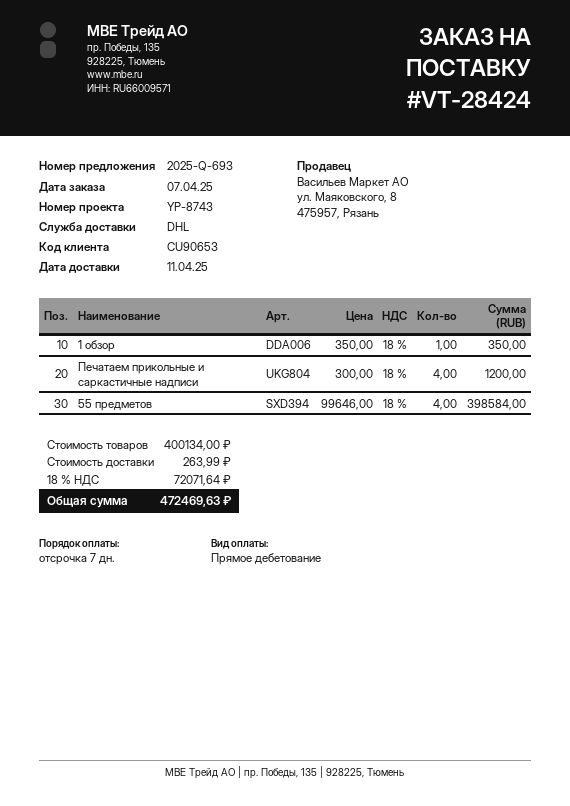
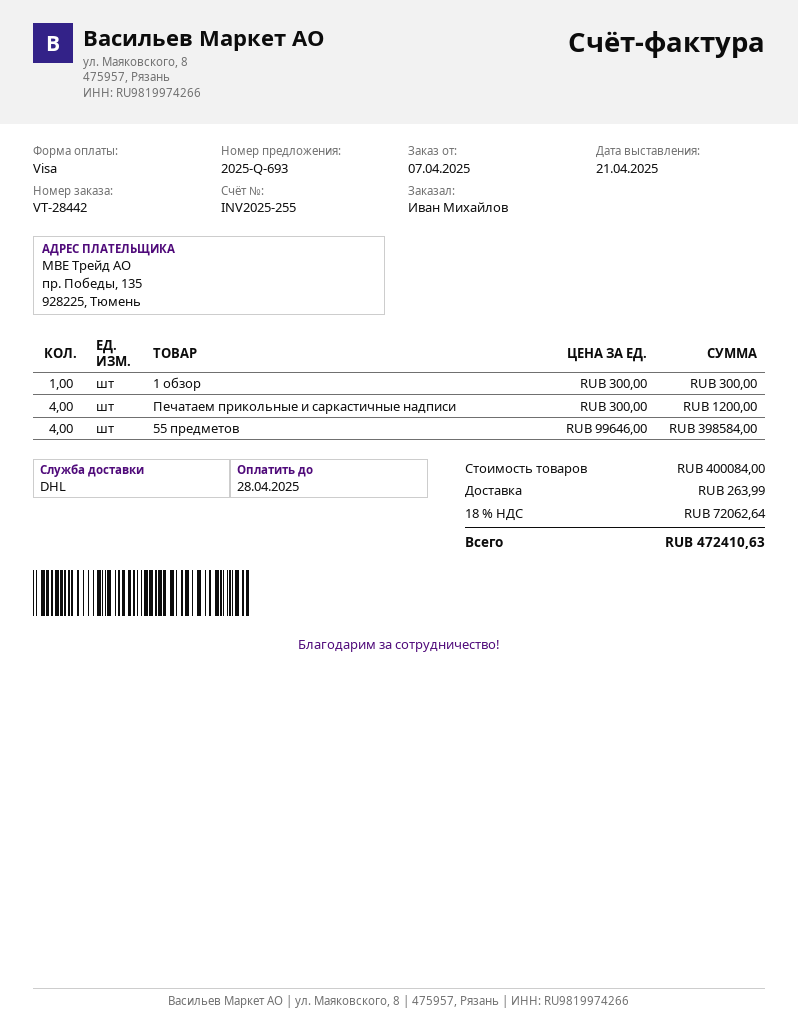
order number: VT-28424 -> VT-28442
payment method: direct debit -> Visa
1 обзор: 1 x 350.00 = 350.00 -> 1 x 300.00 = 300.00
subtotal: 400134.00 -> 400084.00
tax: 18% = 72071.64 -> 18% = 72062.64
total: 472469.63 -> 472410.63

